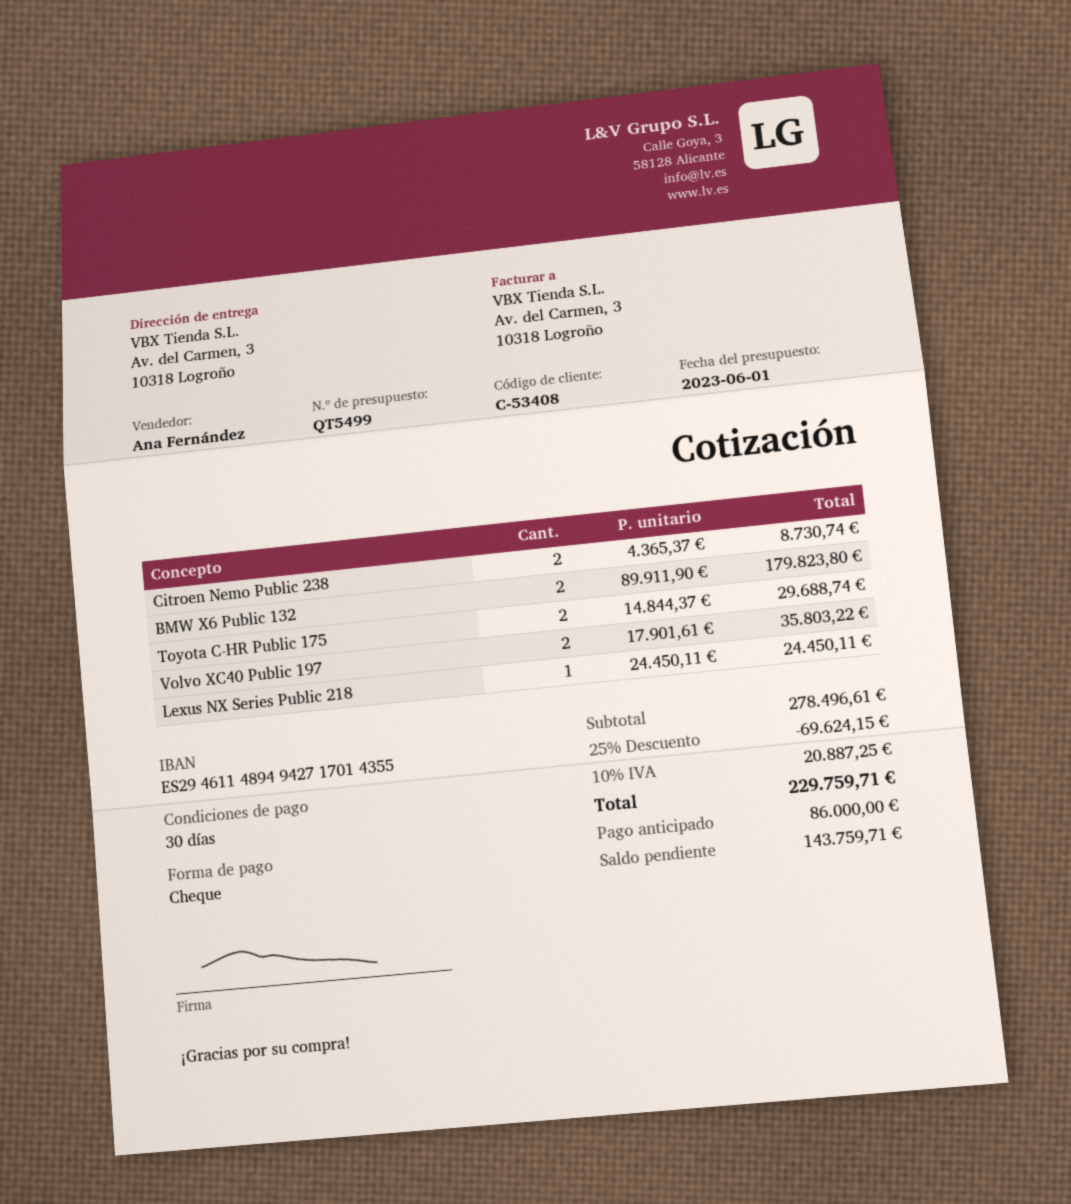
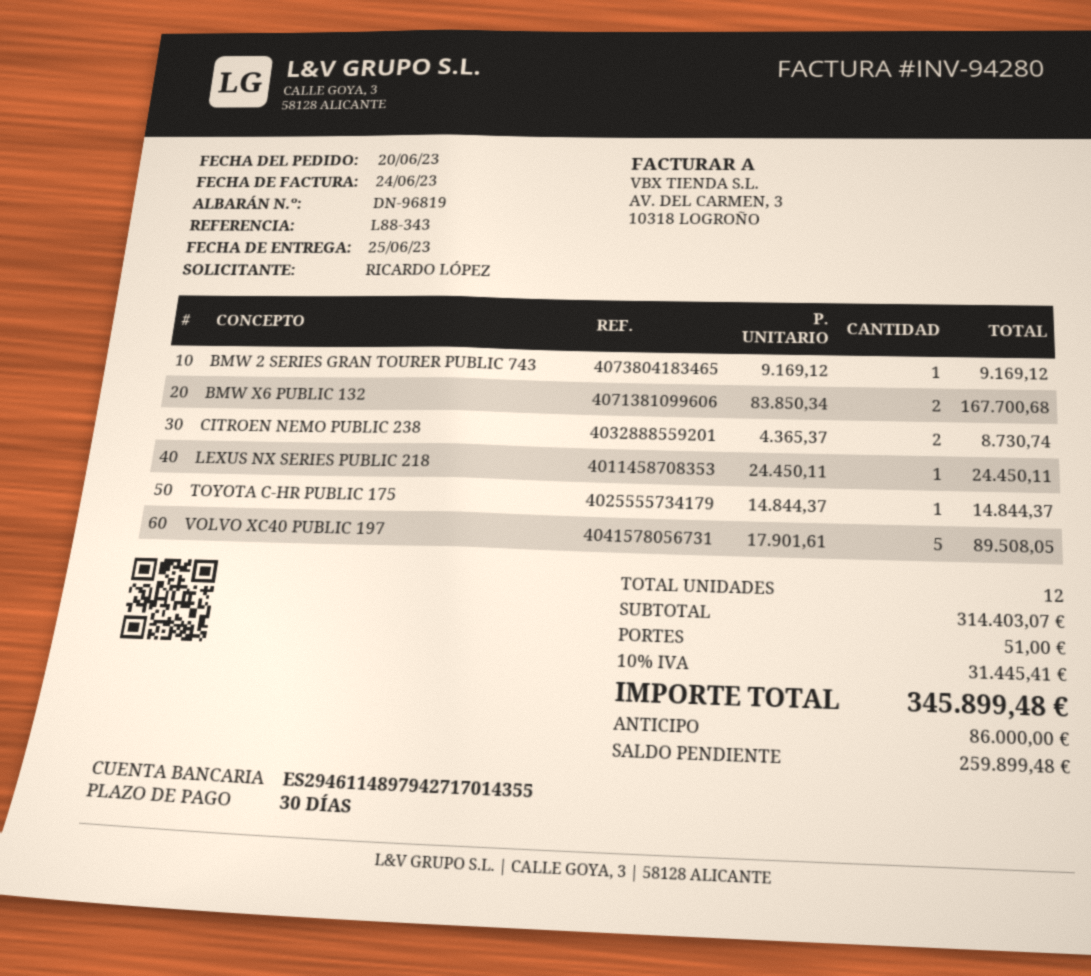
bank account: ES2946114894942717014355 -> ES2946114897942717014355
BMW X6 Public 132: 2 x 89911.90 = 179823.80 -> 2 x 83850.34 = 167700.68
Toyota C-HR Public 175: 2 x 14844.37 = 29688.74 -> 1 x 14844.37 = 14844.37
Volvo XC40 Public 197: 2 x 17901.61 = 35803.22 -> 5 x 17901.61 = 89508.05
BMW 2 SERIES GRAN TOURER PUBLIC 743: none -> 1 x 9169.12 = 9169.12
subtotal: 278496.61 -> 314403.07
discount: 25% = 69624.15 -> none
shipping: none -> 51.00
tax: 10% = 20887.25 -> 10% = 31445.41
total: 229759.71 -> 345899.48
balance: 143759.71 -> 259899.48

